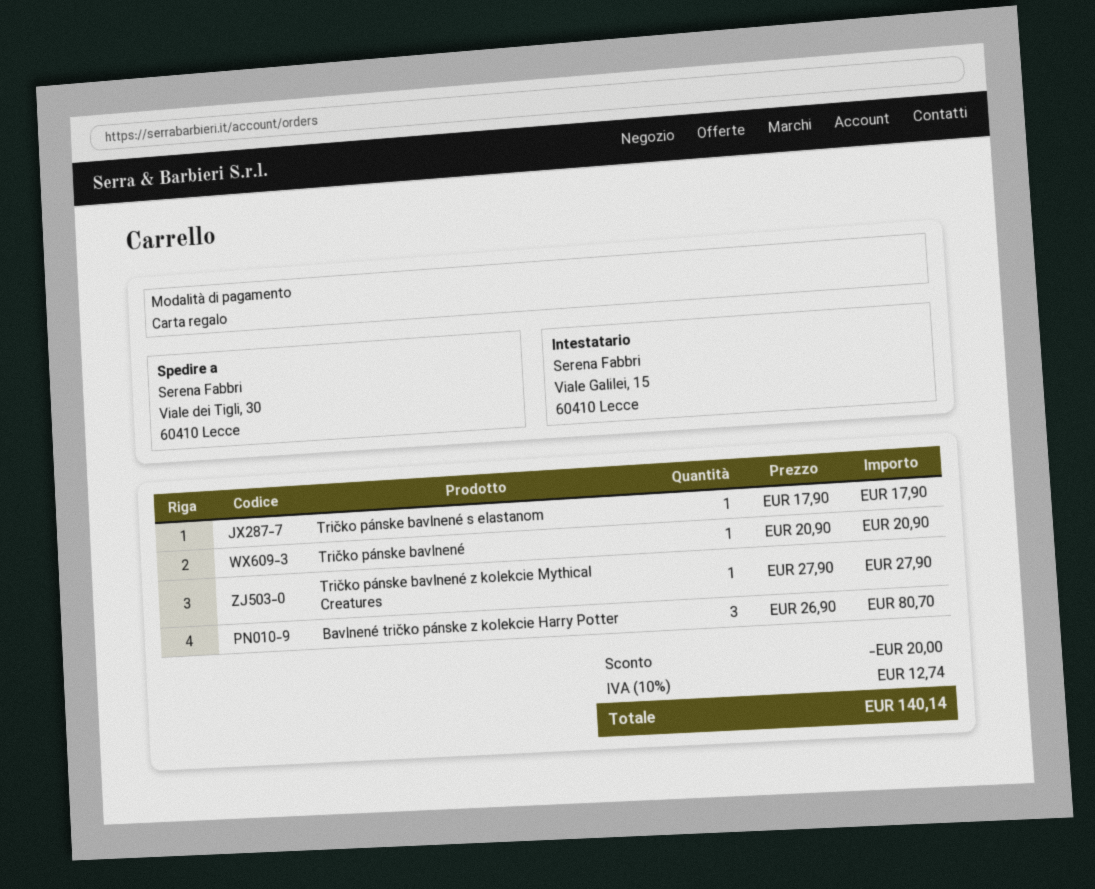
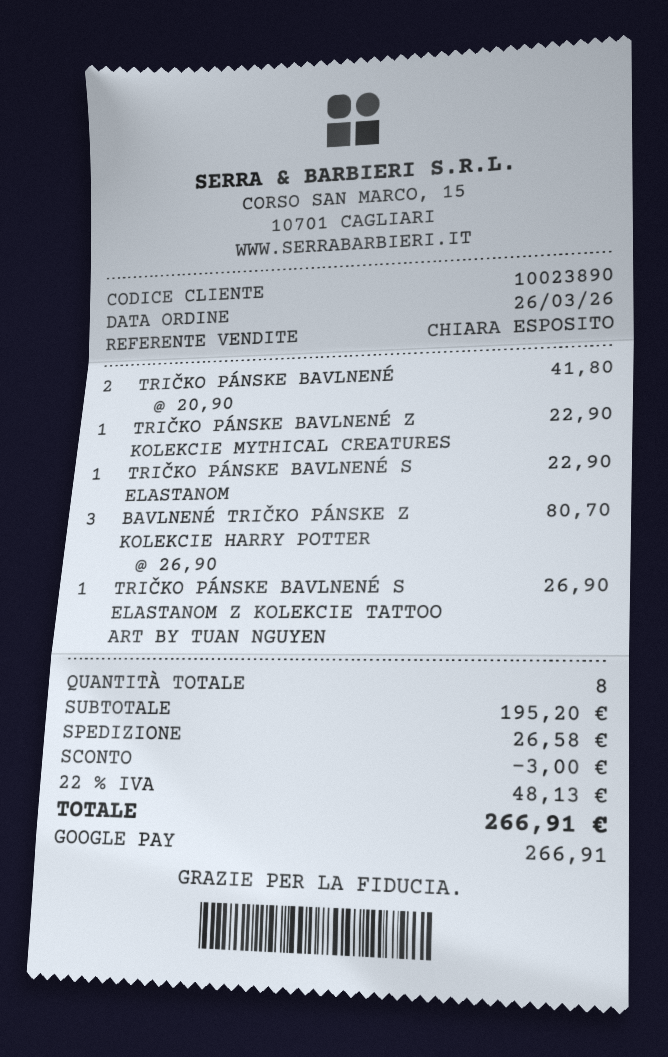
payment method: gift card -> Google Pay
Tričko pánske bavlnené s elastanom: 1 x 17.90 = 17.90 -> 1 x 22.90 = 22.90
Tričko pánske bavlnené: 1 x 20.90 = 20.90 -> 2 x 20.90 = 41.80
Tričko pánske bavlnené z kolekcie Mythical Creatures: 1 x 27.90 = 27.90 -> 1 x 22.90 = 22.90
TRIČKO PÁNSKE BAVLNENÉ S ELASTANOM Z KOLEKCIE TATTOO ART BY TUAN NGUYEN: none -> 1 x 26.90 = 26.90
discount: 20.00 -> 3.00
shipping: none -> 26.58
tax: 10% = 12.74 -> 22% = 48.13
total: 140.14 -> 266.91

